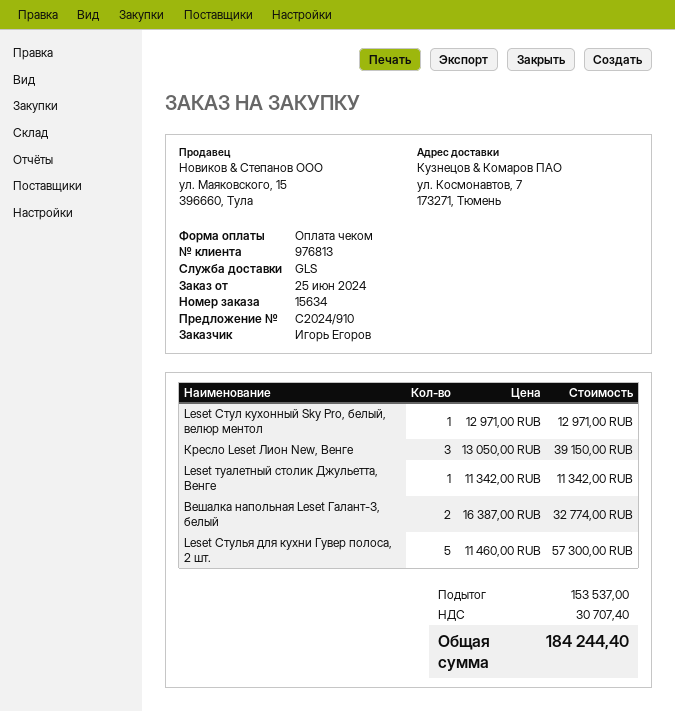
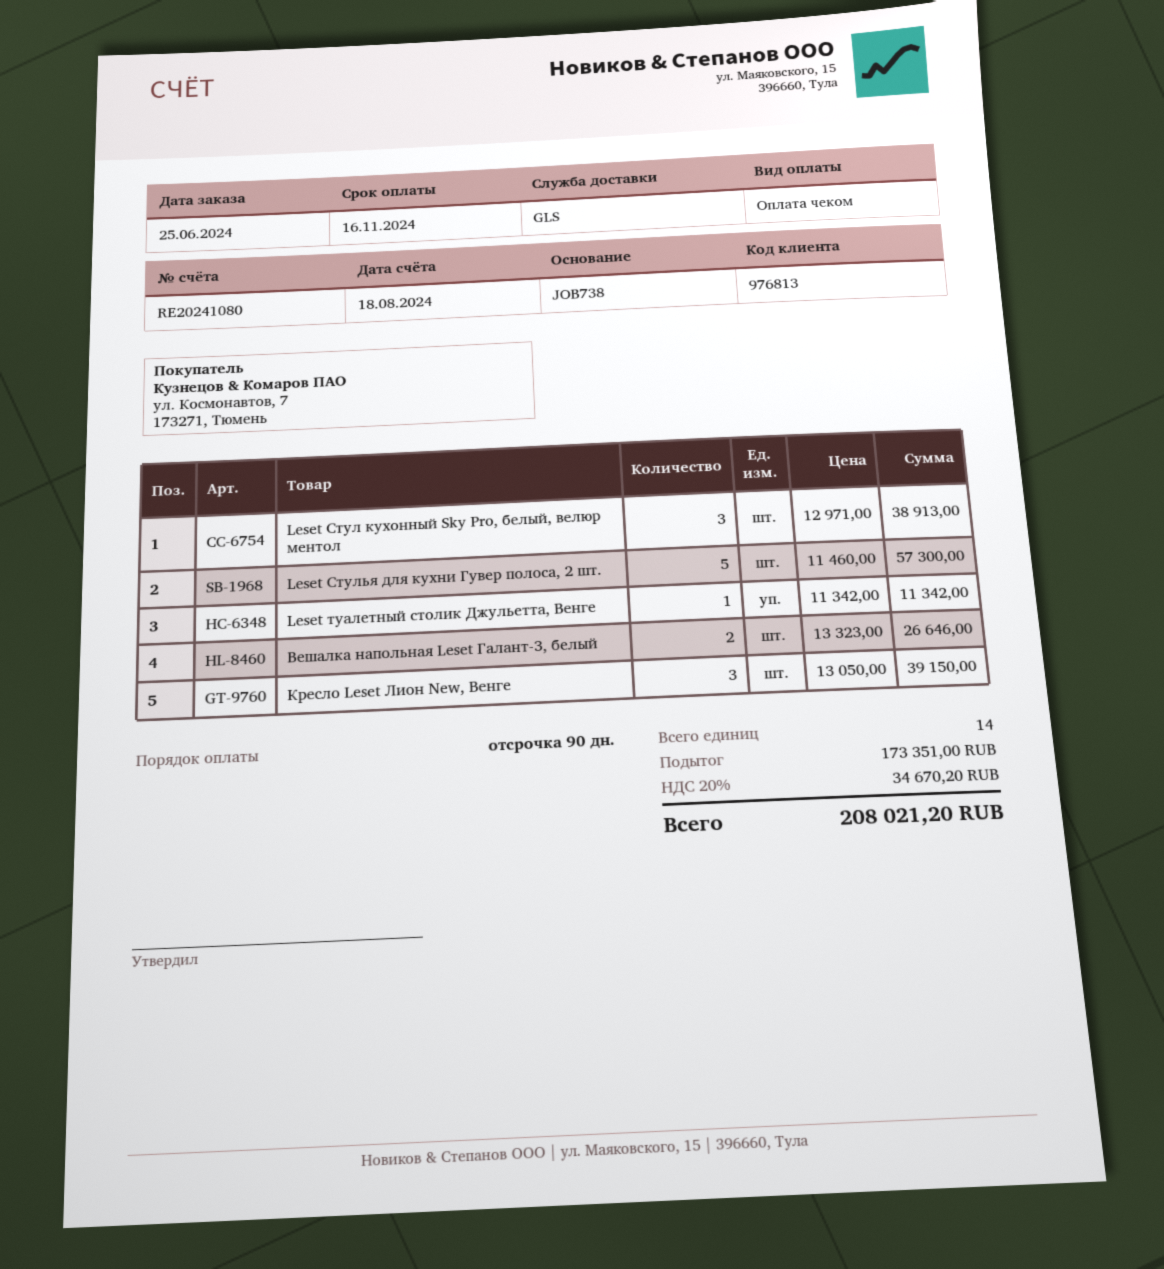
Leset Стул кухонный Sky Pro, белый, велюр ментол: 1 x 12971.00 = 12971.00 -> 3 x 12971.00 = 38913.00
Вешалка напольная Leset Галант-3, белый: 2 x 16387.00 = 32774.00 -> 2 x 13323.00 = 26646.00
subtotal: 153537.00 -> 173351.00
tax: 30707.40 -> 34670.20
total: 184244.40 -> 208021.20

